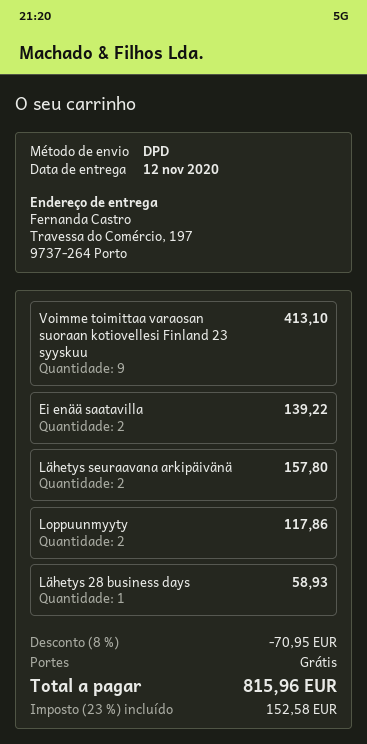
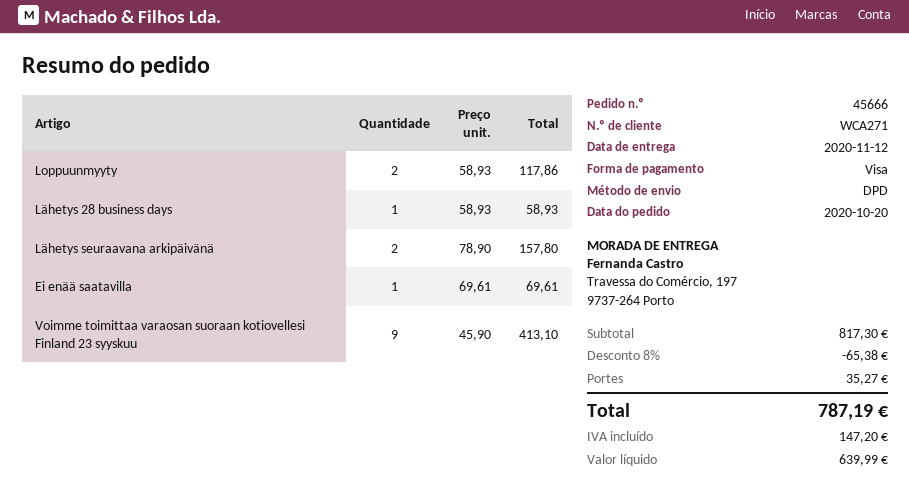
Ei enää saatavilla: 2 for 139.22 -> 1 for 69.61
discount: 8% = 70.95 -> 8% = 65.38
shipping: 0.00 -> 35.27
tax: 152.58 -> 147.20
total: 815.96 -> 787.19

